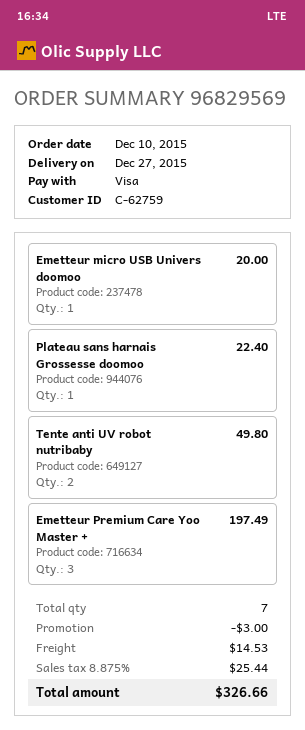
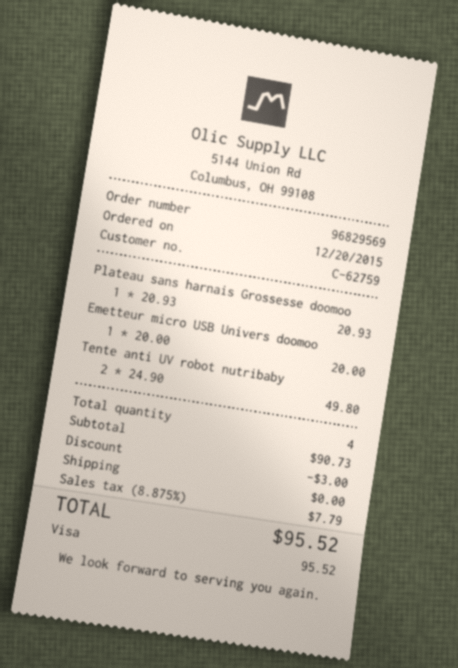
order date: 2015-12-10 -> 2015-12-20
Plateau sans harnais Grossesse doomoo: 1 for 22.40 -> 1 for 20.93
Emetteur Premium Care Yoo Master +: 3 for 197.49 -> none
total quantity: 7 -> 4
shipping: 14.53 -> 0.00
tax: 8.875% = 25.44 -> 8.875% = 7.79
total: 326.66 -> 95.52

